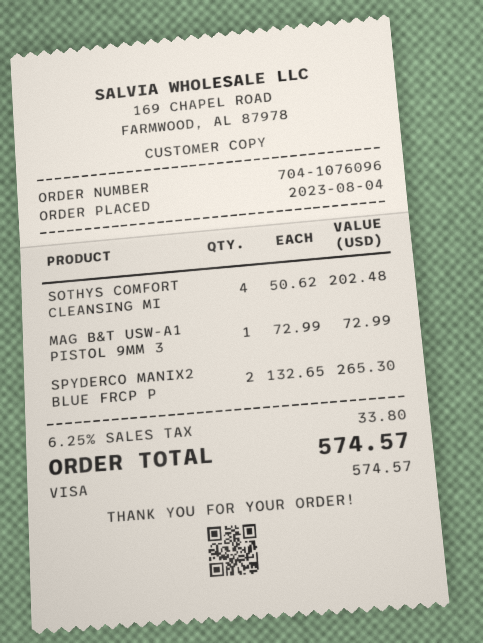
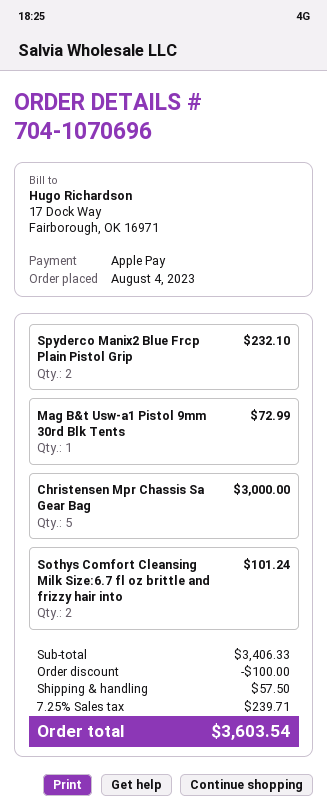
order number: 704-1076096 -> 704-1070696
payment method: Visa -> Apple Pay
SOTHYS COMFORT CLEANSING MI: 4 for 202.48 -> 2 for 101.24
SPYDERCO MANIX2 BLUE FRCP P: 2 for 265.30 -> 2 for 232.10
Christensen Mpr Chassis Sa Gear Bag: none -> 5 for 3000.00
discount: none -> 100.00
shipping: none -> 57.50
tax: 6.25% = 33.80 -> 7.25% = 239.71
total: 574.57 -> 3603.54

